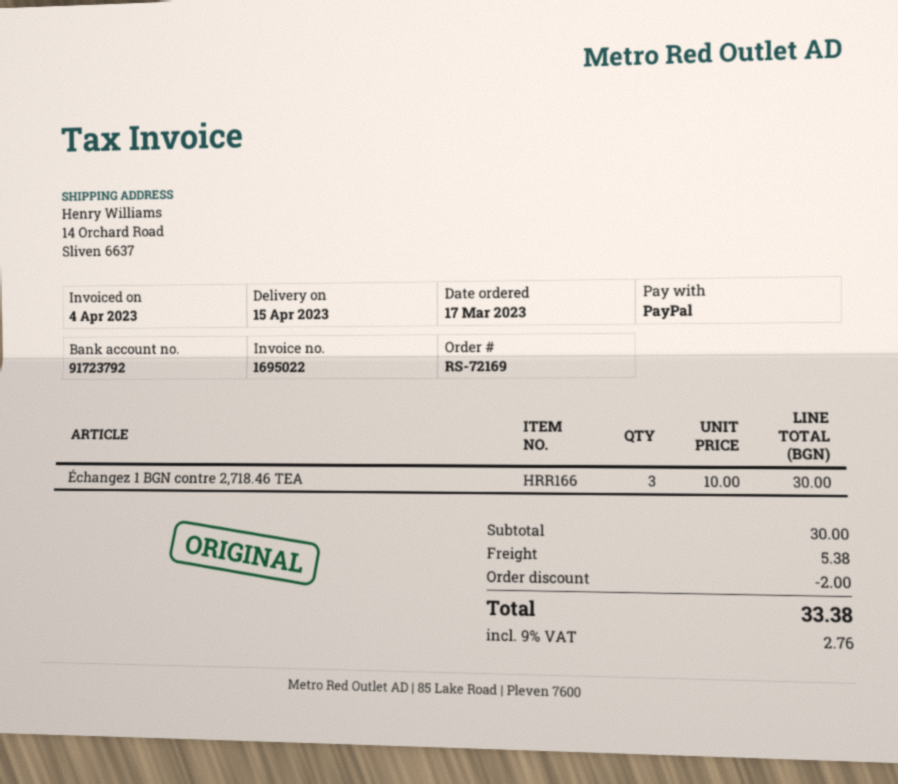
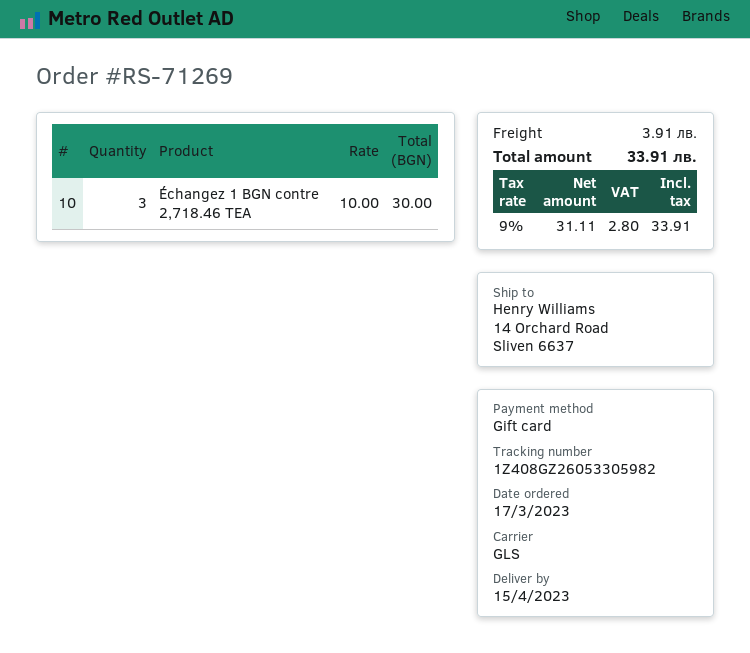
order number: RS-72169 -> RS-71269
payment method: PayPal -> gift card
discount: 2.00 -> none
shipping: 5.38 -> 3.91
tax: 9% = 2.76 -> 9% = 2.80
total: 33.38 -> 33.91

